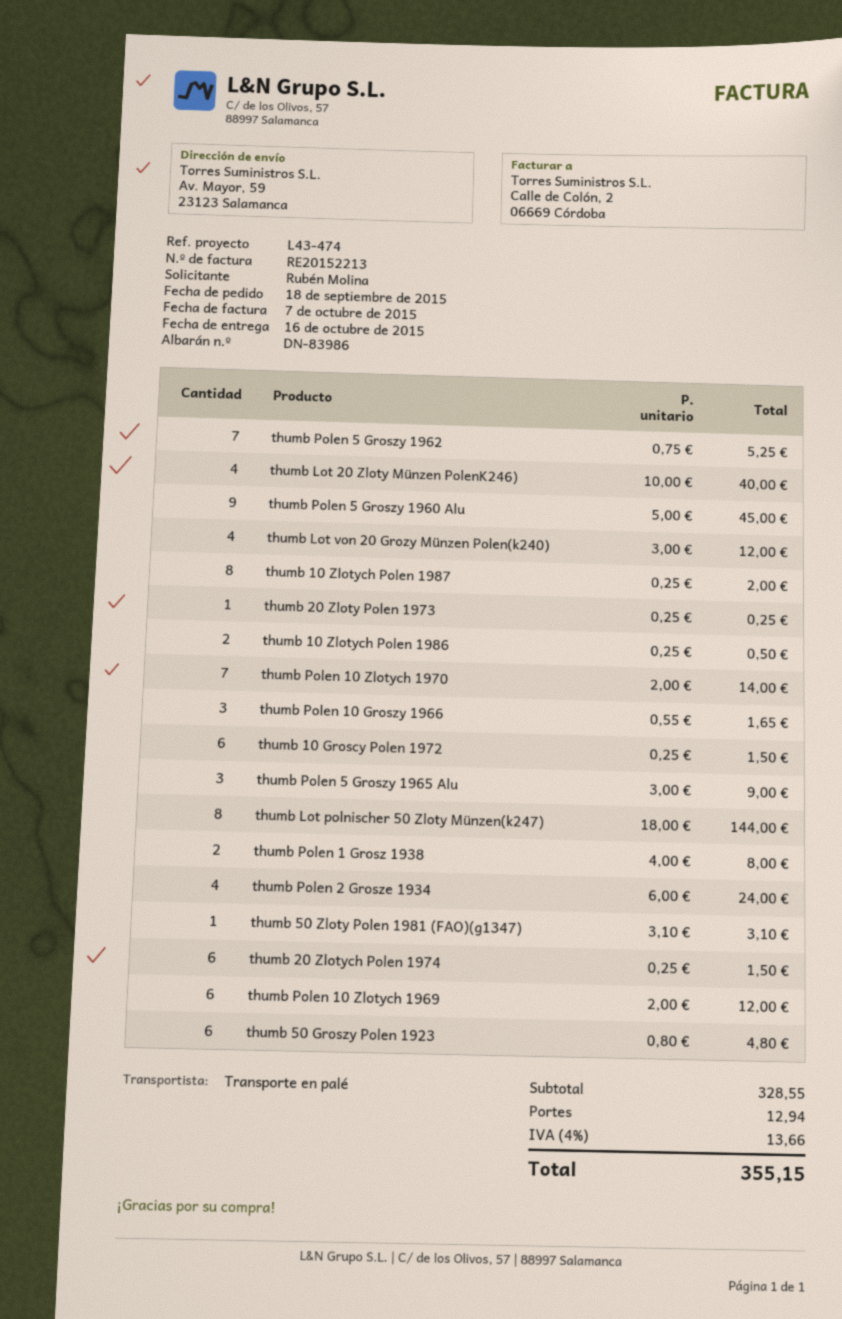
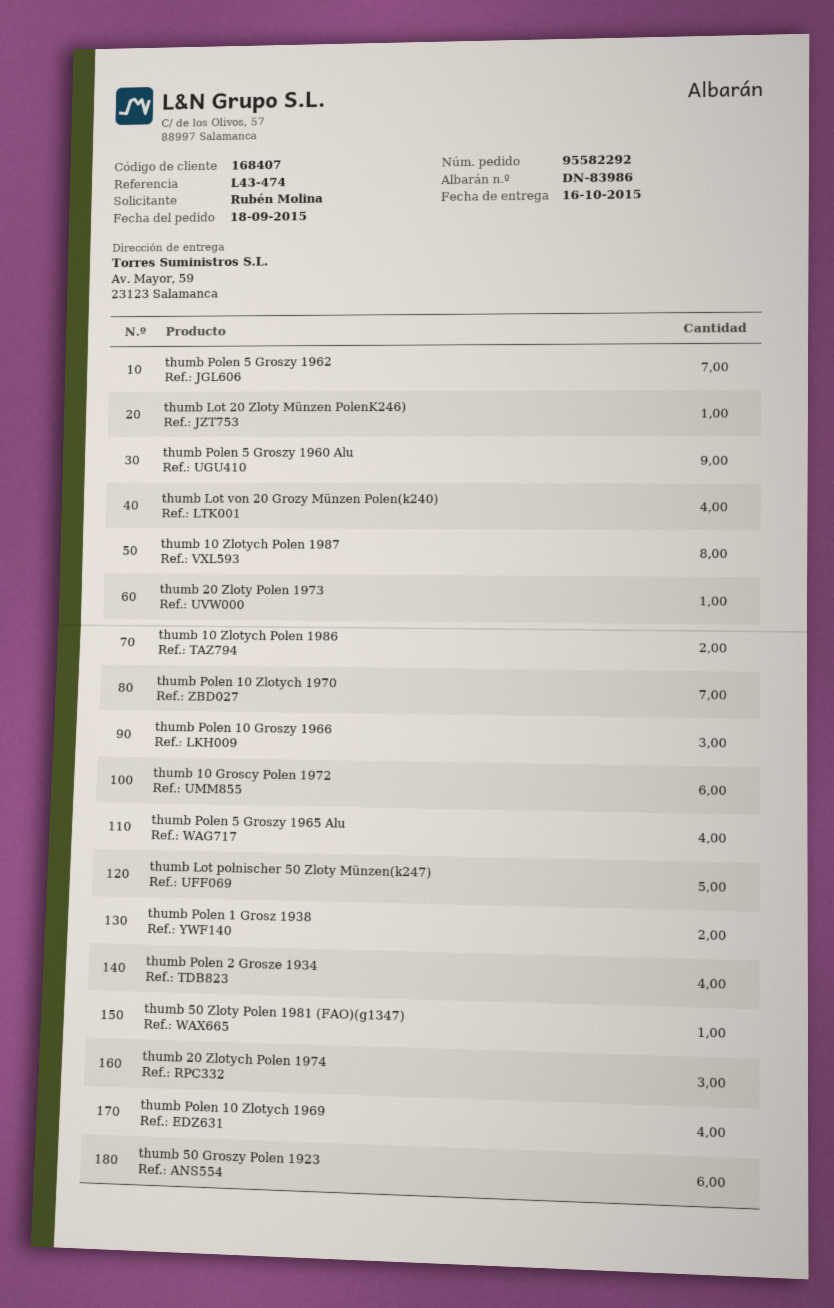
thumb Lot 20 Zloty Münzen PolenK246): 4 -> 1
thumb Polen 5 Groszy 1965 Alu: 3 -> 4
thumb Lot polnischer 50 Zloty Münzen(k247): 8 -> 5
thumb 20 Zlotych Polen 1974: 6 -> 3
thumb Polen 10 Zlotych 1969: 6 -> 4

